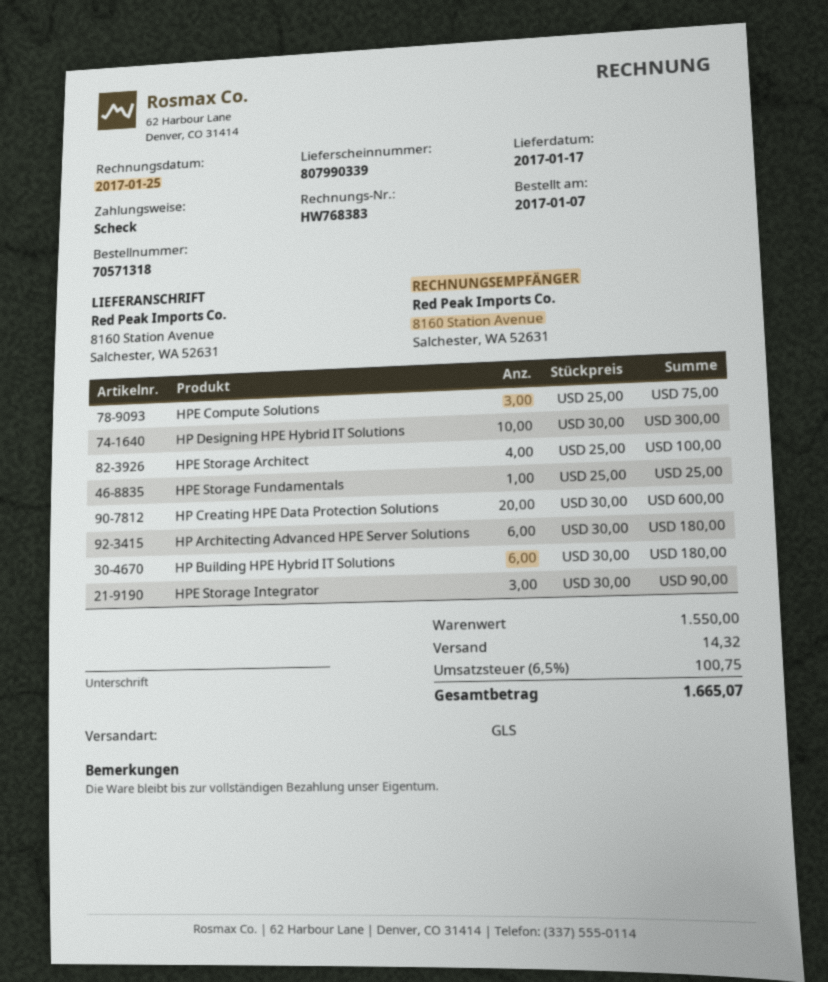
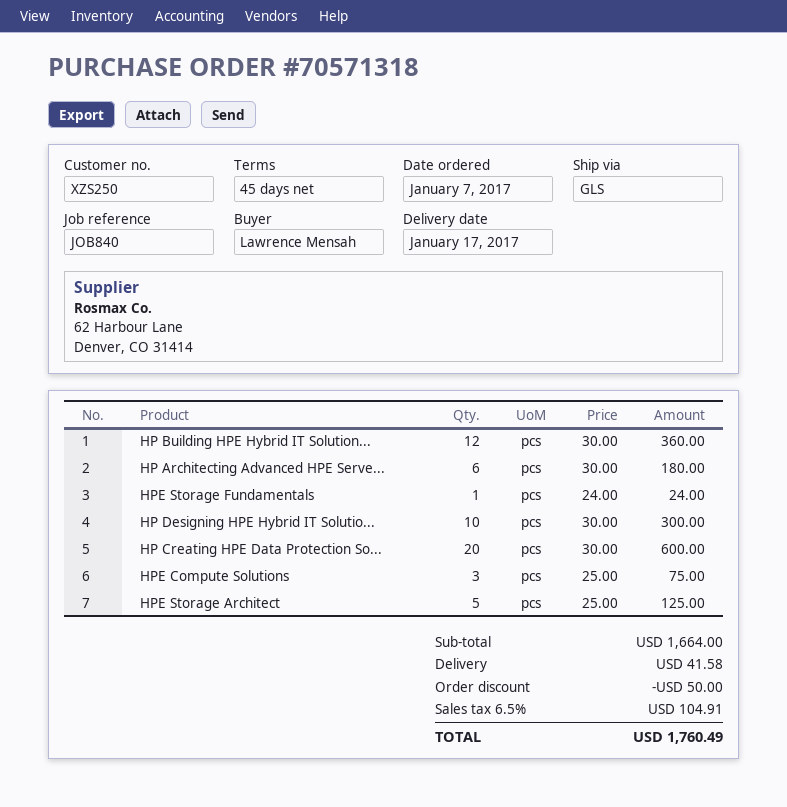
HPE Storage Architect: 4 x 25.00 = 100.00 -> 5 x 25.00 = 125.00
HPE Storage Fundamentals: 1 x 25.00 = 25.00 -> 1 x 24.00 = 24.00
HP Building HPE Hybrid IT Solutions: 6 x 30.00 = 180.00 -> 12 x 30.00 = 360.00
HPE Storage Integrator: 3 x 30.00 = 90.00 -> none
subtotal: 1550.00 -> 1664.00
discount: none -> 50.00
shipping: 14.32 -> 41.58
tax: 6.5% = 100.75 -> 6.5% = 104.91
total: 1665.07 -> 1760.49

